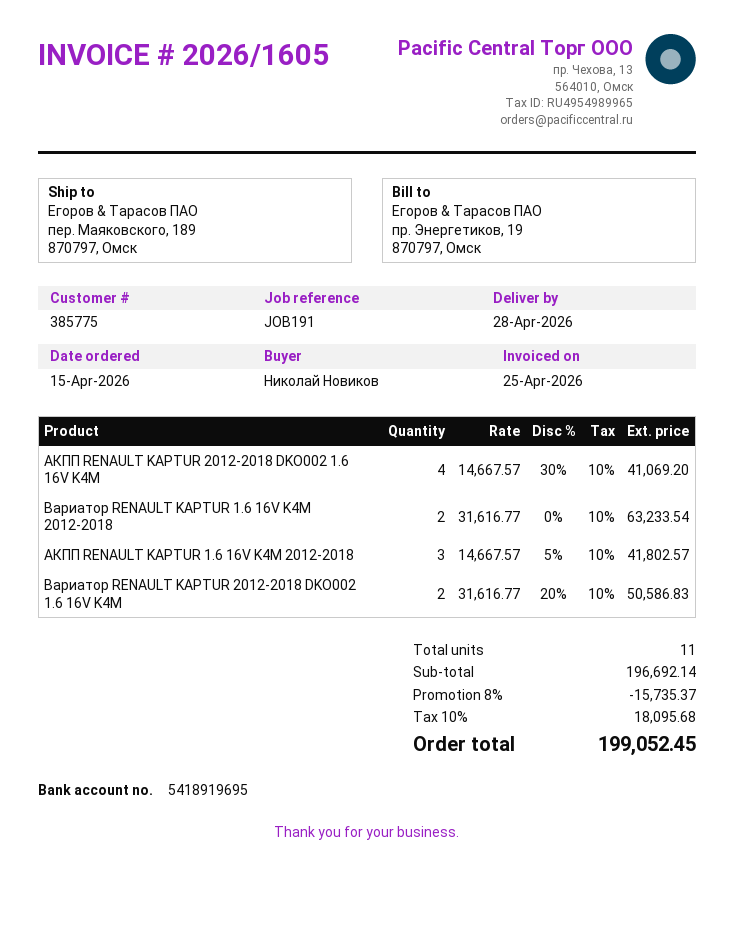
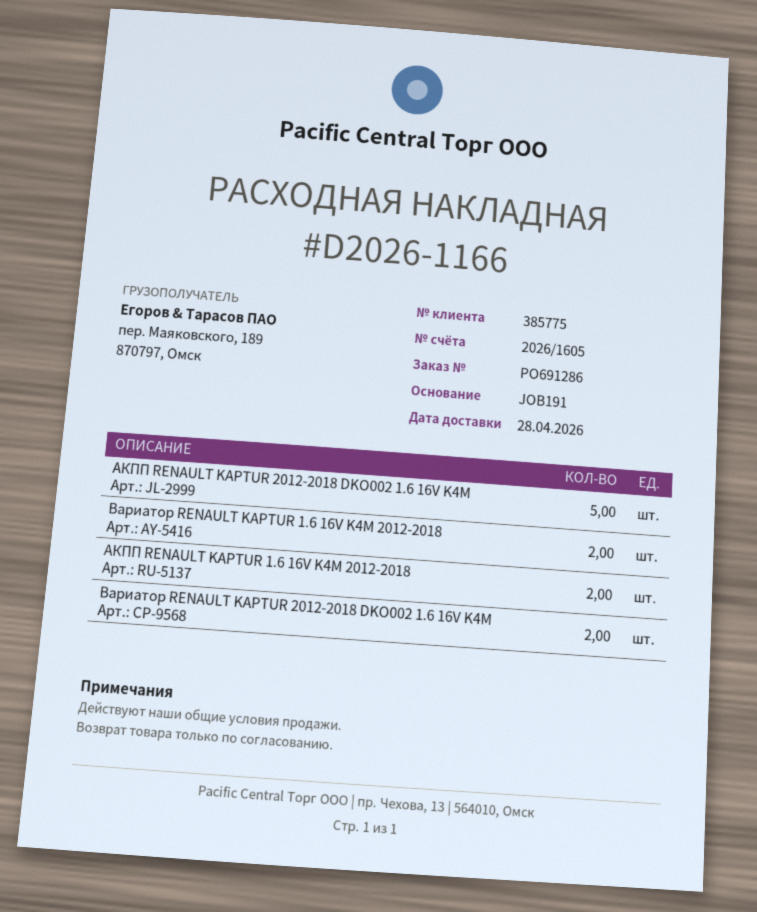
АКПП RENAULT KAPTUR 2012-2018 DKO002 1.6 16V K4M: 4 -> 5
АКПП RENAULT KAPTUR 1.6 16V K4M 2012-2018: 3 -> 2

